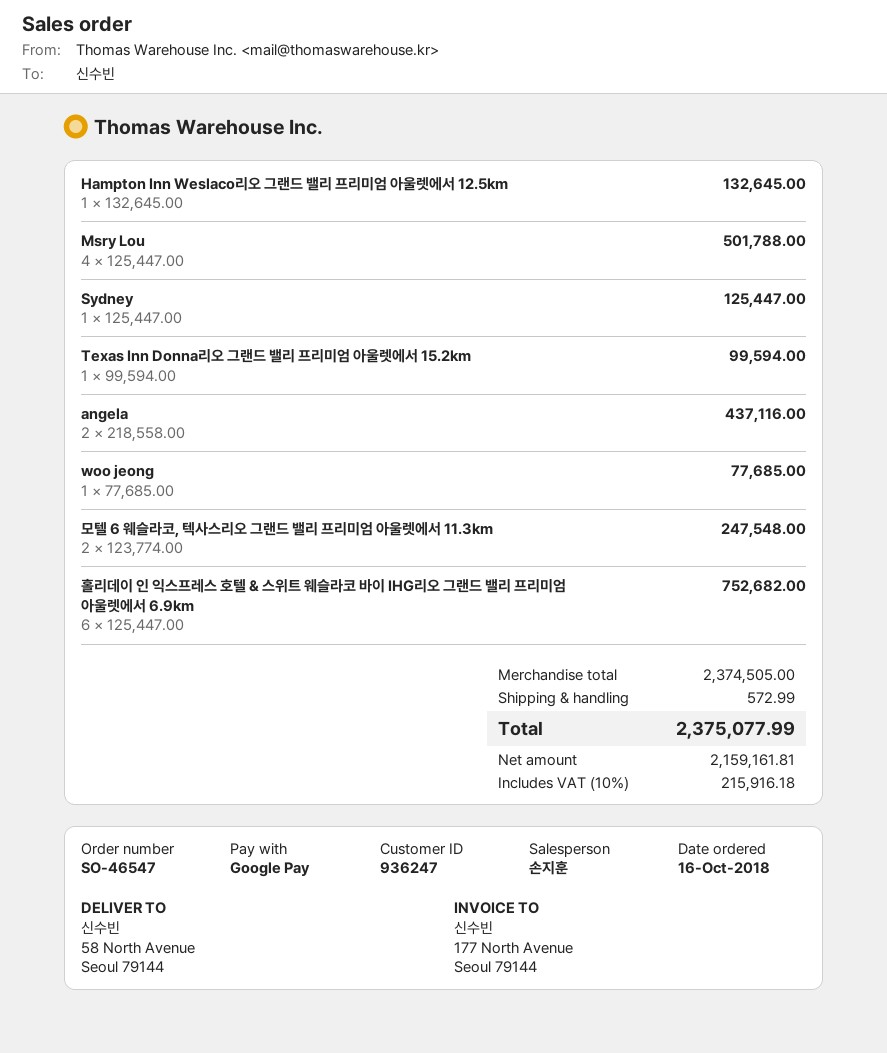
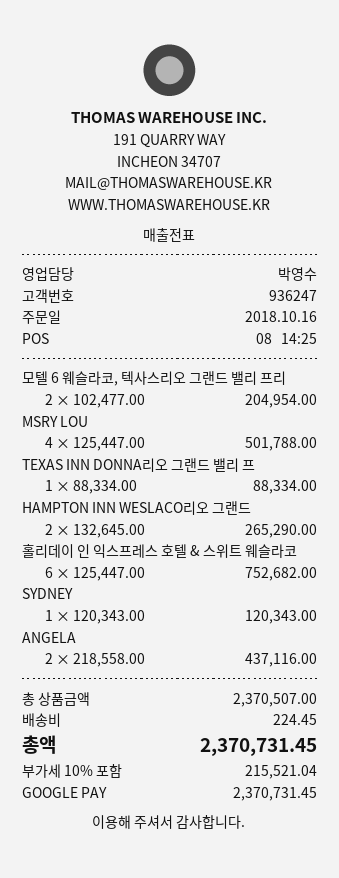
sales rep: 손지훈 -> 박영수
Hampton Inn Weslaco리오 그랜드 밸리 프리미엄 아울렛에서 12.5km: 1 x 132645.00 = 132645.00 -> 2 x 132645.00 = 265290.00
Sydney: 1 x 125447.00 = 125447.00 -> 1 x 120343.00 = 120343.00
Texas Inn Donna리오 그랜드 밸리 프리미엄 아울렛에서 15.2km: 1 x 99594.00 = 99594.00 -> 1 x 88334.00 = 88334.00
woo jeong: 1 x 77685.00 = 77685.00 -> none
모텔 6 웨슬라코, 텍사스리오 그랜드 밸리 프리미엄 아울렛에서 11.3km: 2 x 123774.00 = 247548.00 -> 2 x 102477.00 = 204954.00
subtotal: 2374505.00 -> 2370507.00
shipping: 572.99 -> 224.45
tax: 10% = 215916.18 -> 10% = 215521.04
total: 2375077.99 -> 2370731.45

